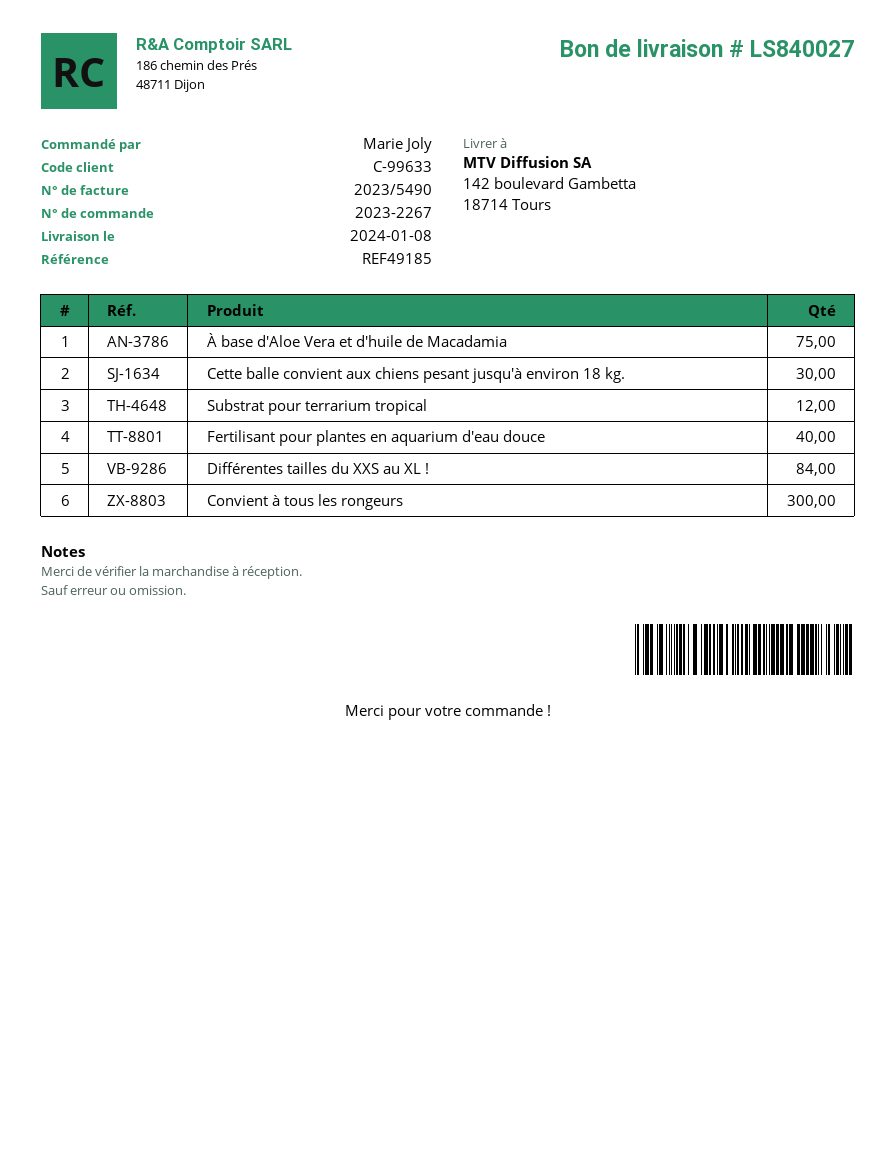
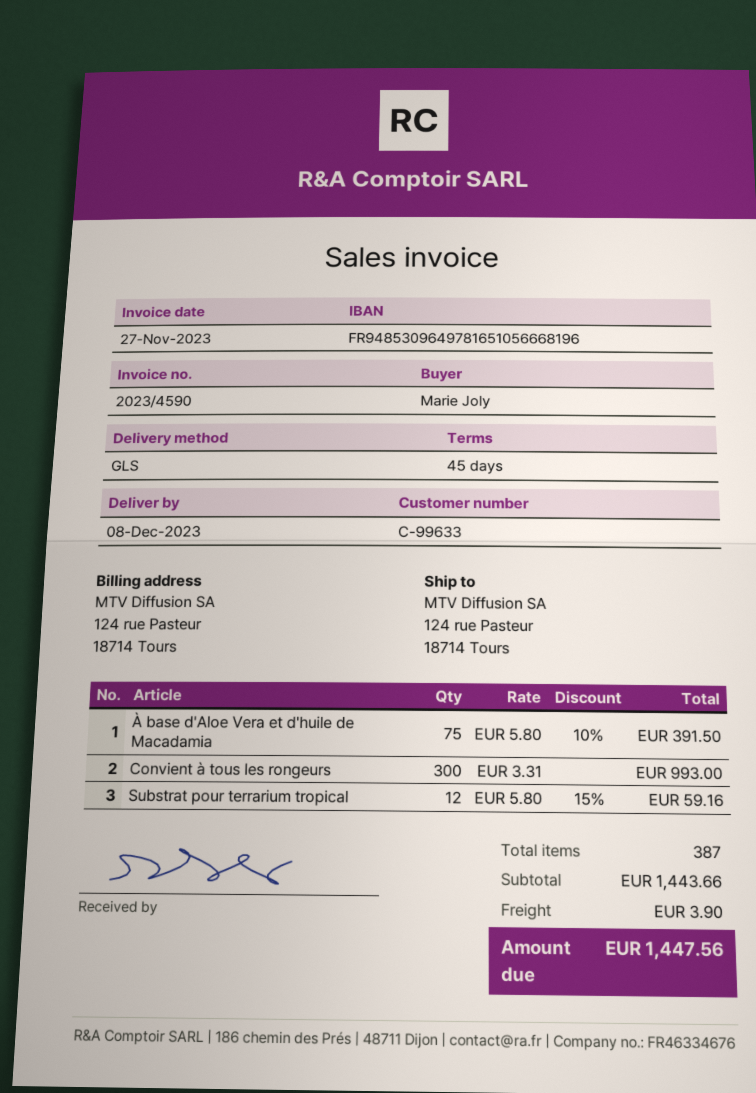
delivery date: 2024-01-08 -> 2023-12-08
invoice number: 2023/5490 -> 2023/4590
ship to: 142 boulevard Gambetta, 18714 Tours -> 124 rue Pasteur, 18714 Tours
Cette balle convient aux chiens pesant jusqu'à environ 18 kg.: 30 -> none
Fertilisant pour plantes en aquarium d'eau douce: 40 -> none
Différentes tailles du XXS au XL !: 84 -> none

